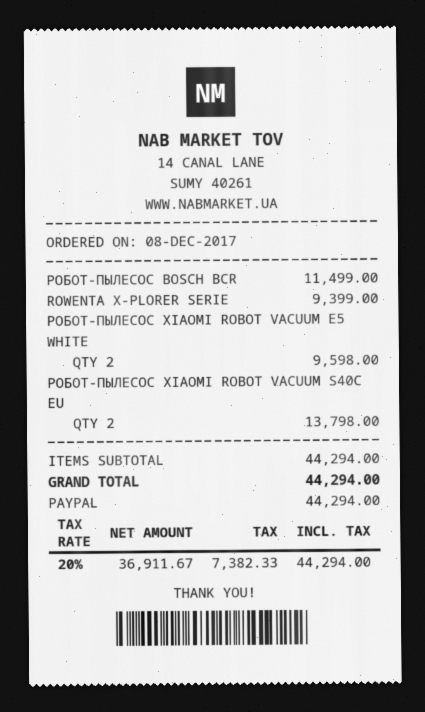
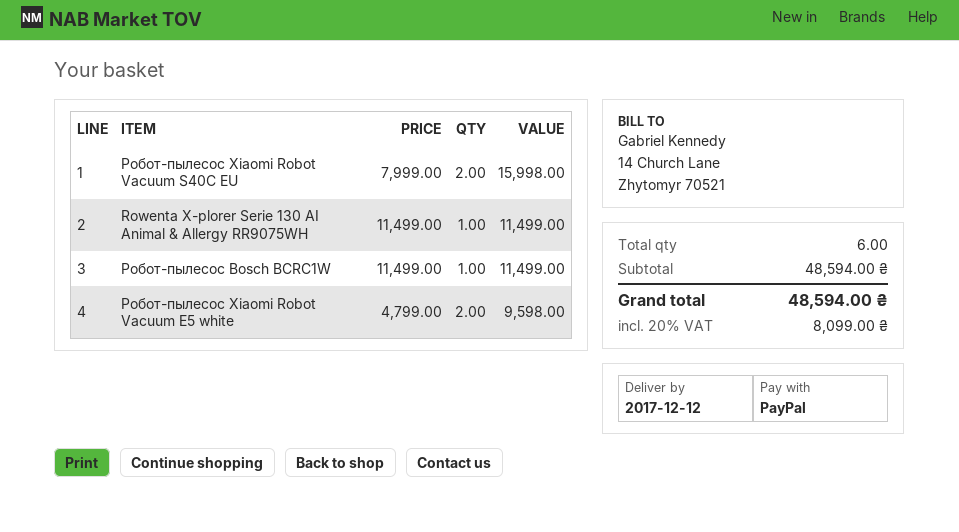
ROWENTA X-PLORER SERIE: 1 for 9399.00 -> 1 for 11499.00
РОБОТ-ПЫЛЕСОС XIAOMI ROBOT VACUUM S40C EU: 2 for 13798.00 -> 2 for 15998.00
subtotal: 44294.00 -> 48594.00
tax: 20% = 7382.33 -> 20% = 8099.00
total: 44294.00 -> 48594.00

